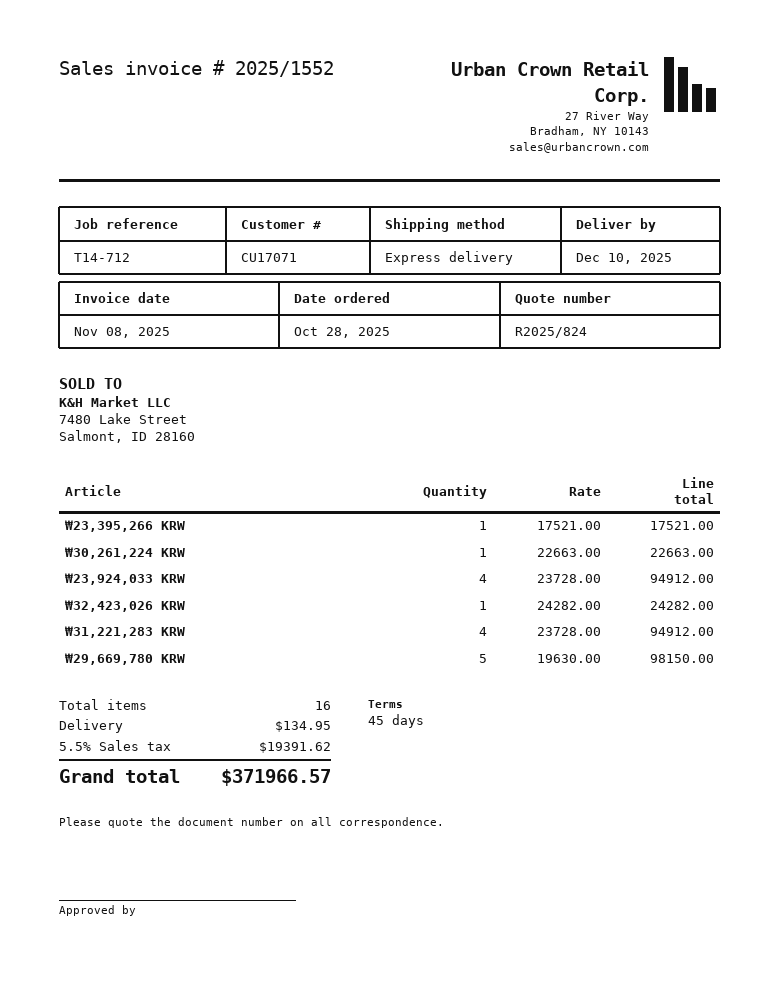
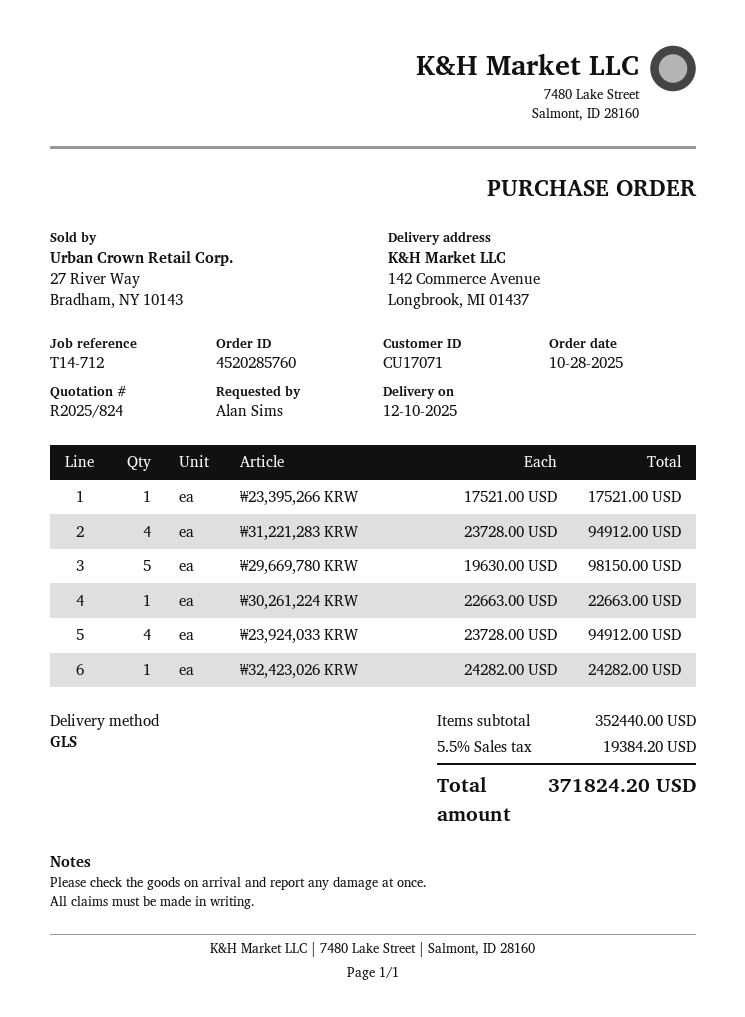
shipping method: express -> GLS
shipping: 134.95 -> none
tax: 5.5% = 19391.62 -> 5.5% = 19384.20
total: 371966.57 -> 371824.20

